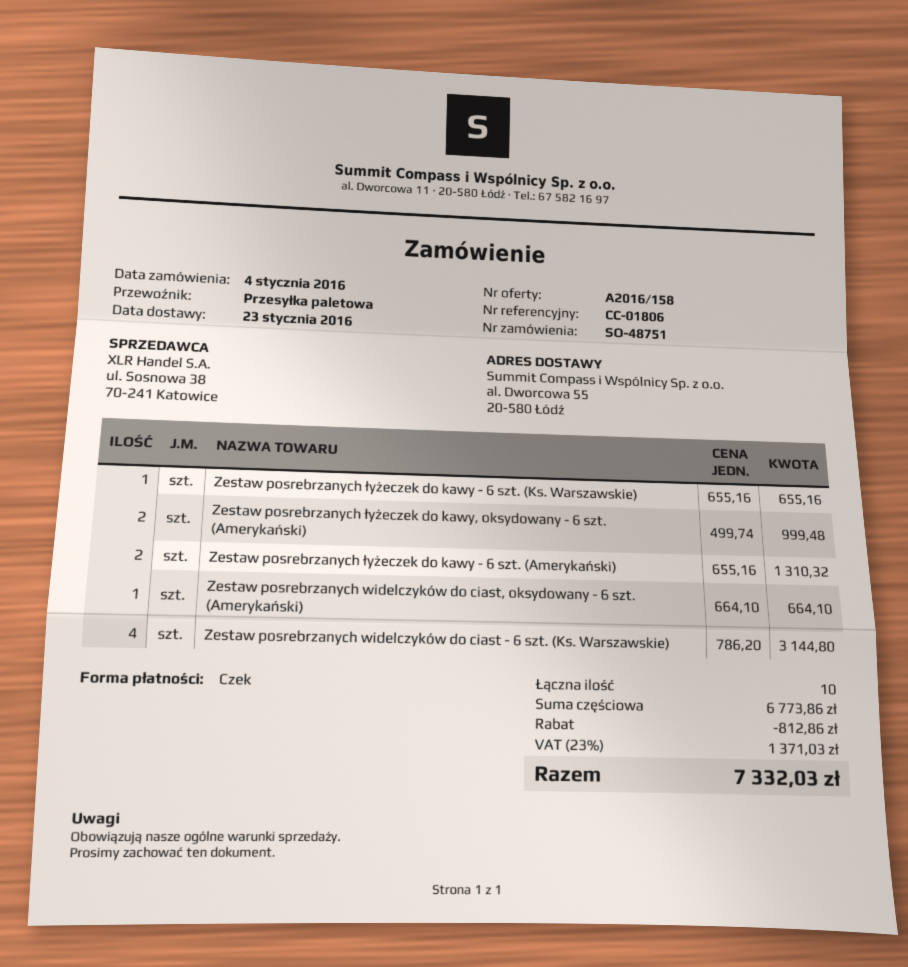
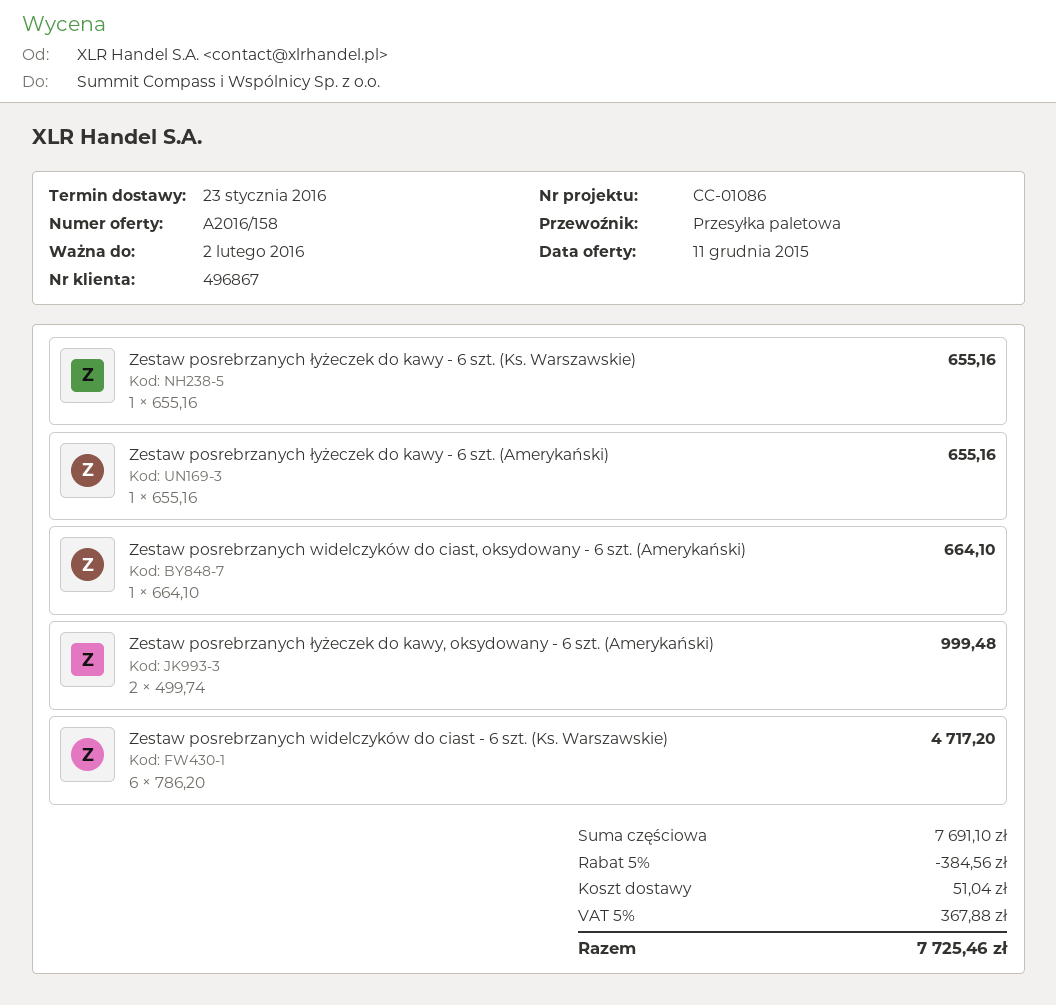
reference: CC-01806 -> CC-01086
Zestaw posrebrzanych łyżeczek do kawy - 6 szt. (Amerykański): 2 x 655.16 = 1310.32 -> 1 x 655.16 = 655.16
Zestaw posrebrzanych widelczyków do ciast - 6 szt. (Ks. Warszawskie): 4 x 786.20 = 3144.80 -> 6 x 786.20 = 4717.20
subtotal: 6773.86 -> 7691.10
discount: 812.86 -> 384.56
shipping: none -> 51.04
tax: 23% = 1371.03 -> 5% = 367.88
total: 7332.03 -> 7725.46

